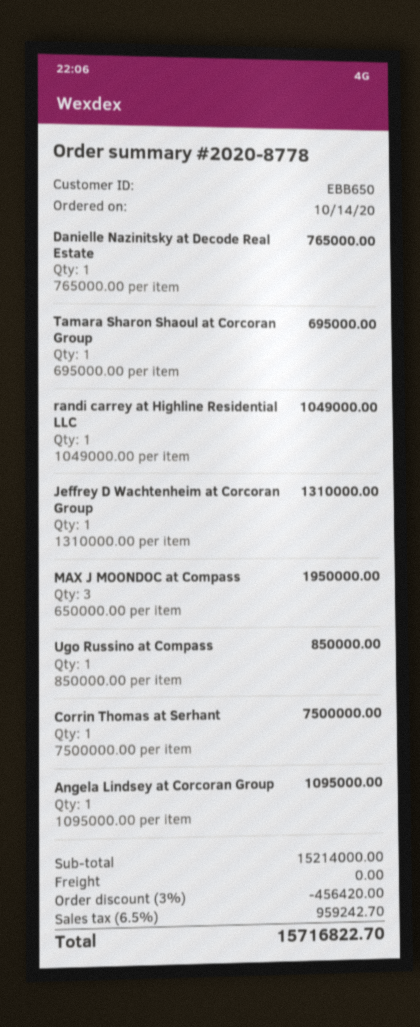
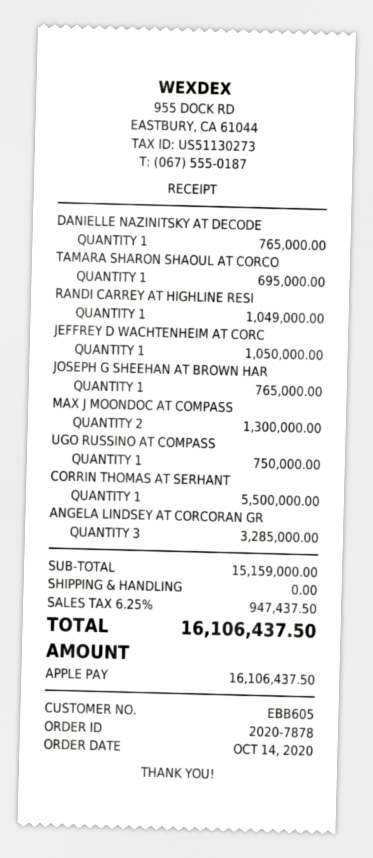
order number: 2020-8778 -> 2020-7878
customer number: EBB650 -> EBB605
Jeffrey D Wachtenheim at Corcoran Group: 1 for 1310000.00 -> 1 for 1050000.00
MAX J MOONDOC at Compass: 3 for 1950000.00 -> 2 for 1300000.00
Ugo Russino at Compass: 1 for 850000.00 -> 1 for 750000.00
Corrin Thomas at Serhant: 1 for 7500000.00 -> 1 for 5500000.00
Angela Lindsey at Corcoran Group: 1 for 1095000.00 -> 3 for 3285000.00
JOSEPH G SHEEHAN AT BROWN HAR: none -> 1 for 765000.00
subtotal: 15214000.00 -> 15159000.00
discount: 3% = 456420.00 -> none
tax: 6.5% = 959242.70 -> 6.25% = 947437.50
total: 15716822.70 -> 16106437.50

